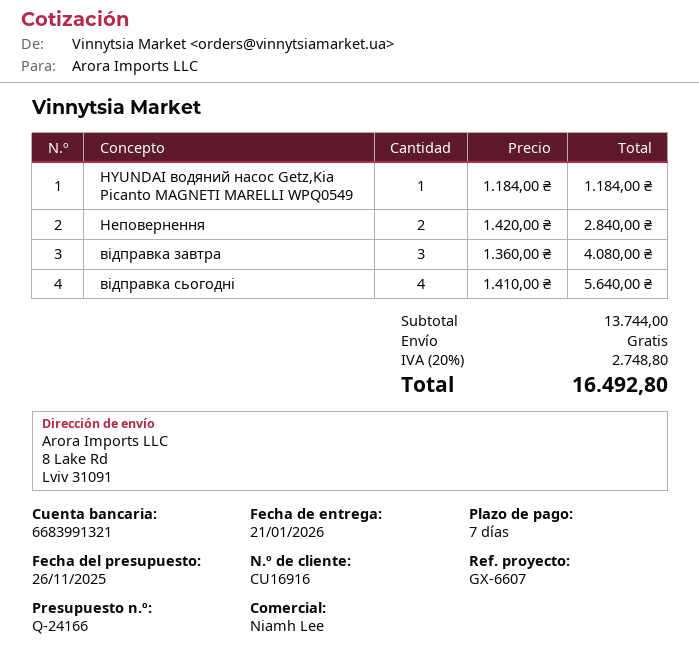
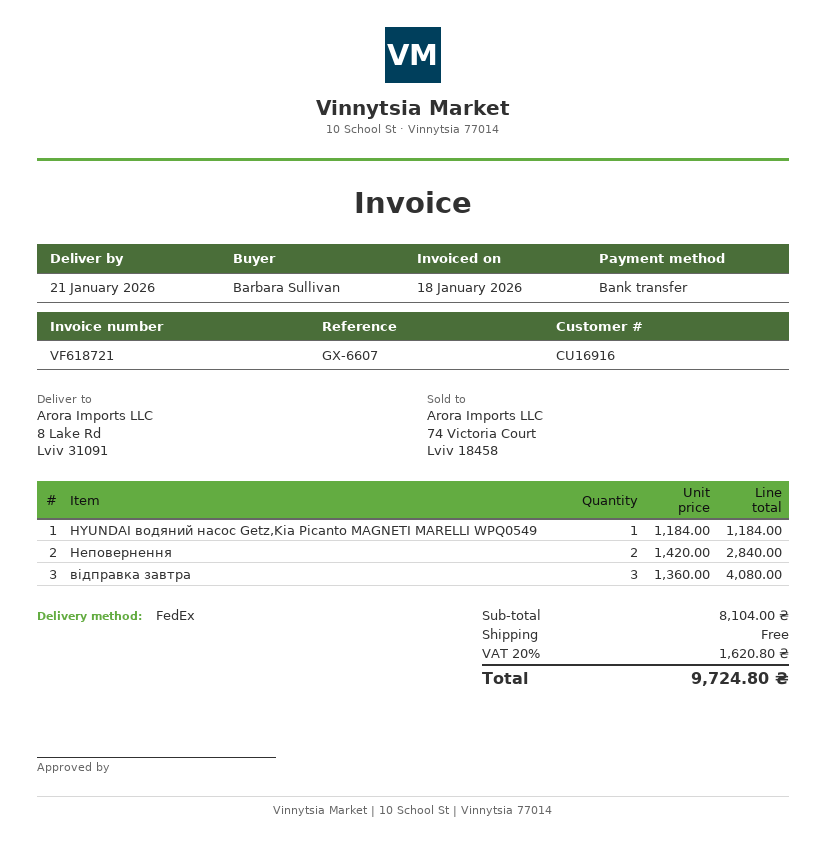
відправка сьогодні: 4 x 1410.00 = 5640.00 -> none
subtotal: 13744.00 -> 8104.00
tax: 20% = 2748.80 -> 20% = 1620.80
total: 16492.80 -> 9724.80

